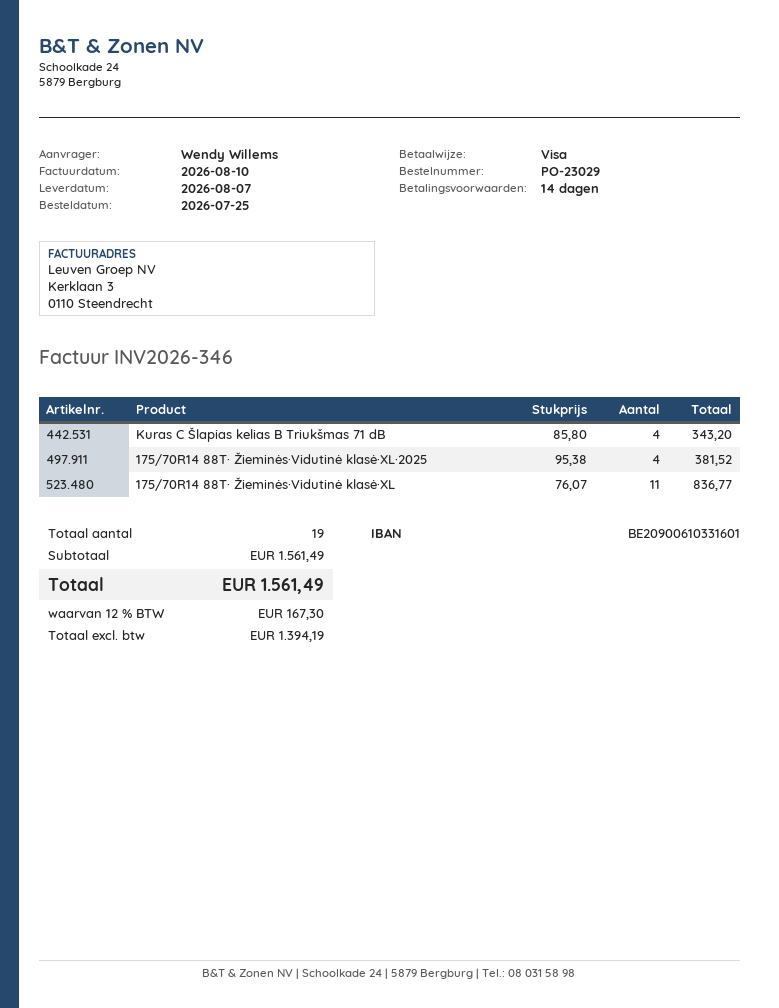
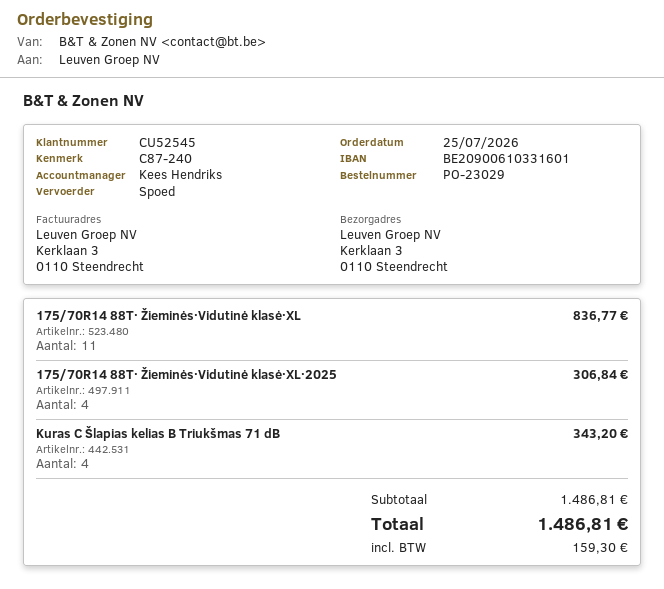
175/70R14 88T· Žieminės·Vidutinė klasė·XL·2025: 4 for 381.52 -> 4 for 306.84
subtotal: 1561.49 -> 1486.81
tax: 167.30 -> 159.30
total: 1561.49 -> 1486.81

